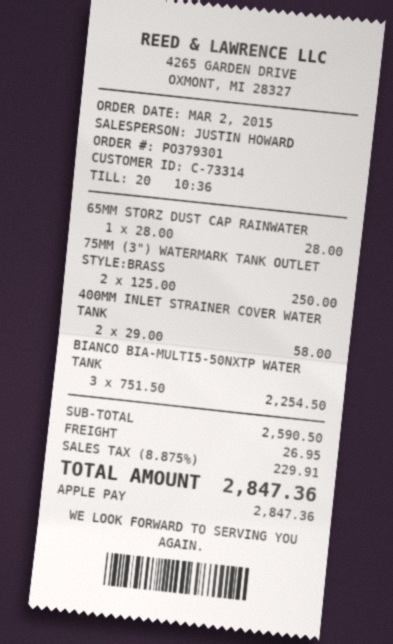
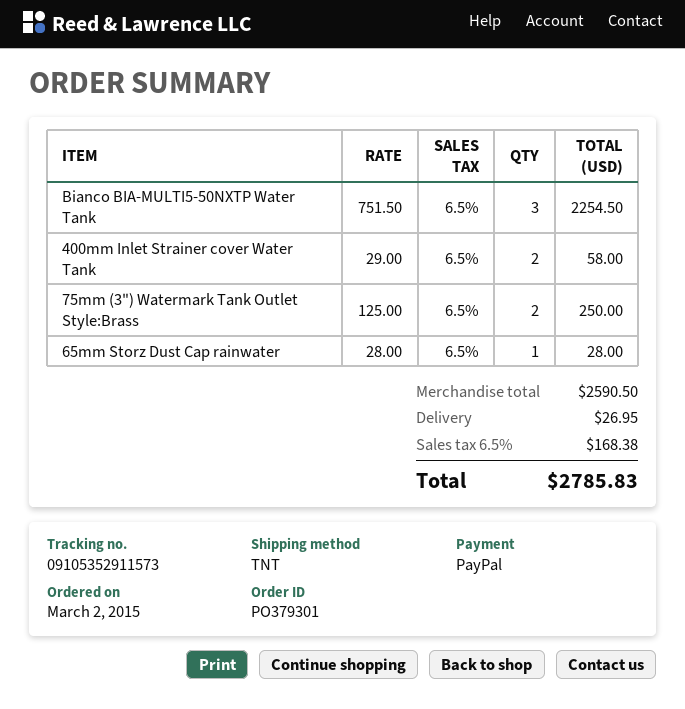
payment method: Apple Pay -> PayPal
tax: 8.875% = 229.91 -> 6.5% = 168.38
total: 2847.36 -> 2785.83

